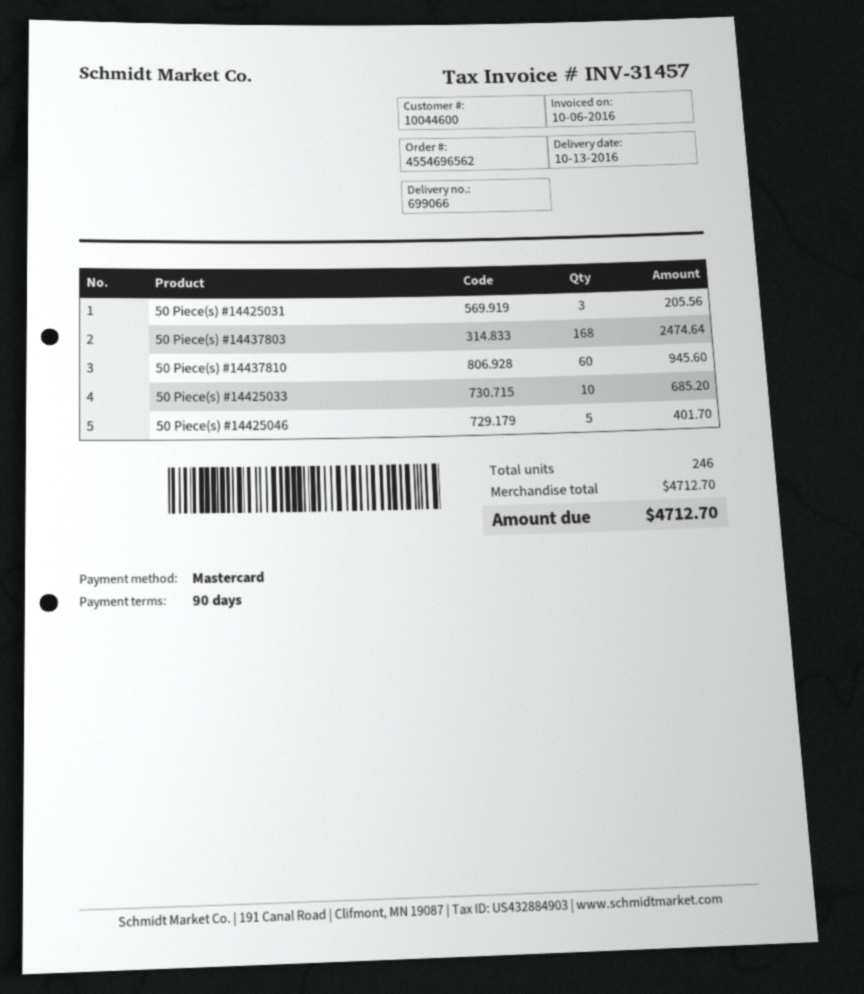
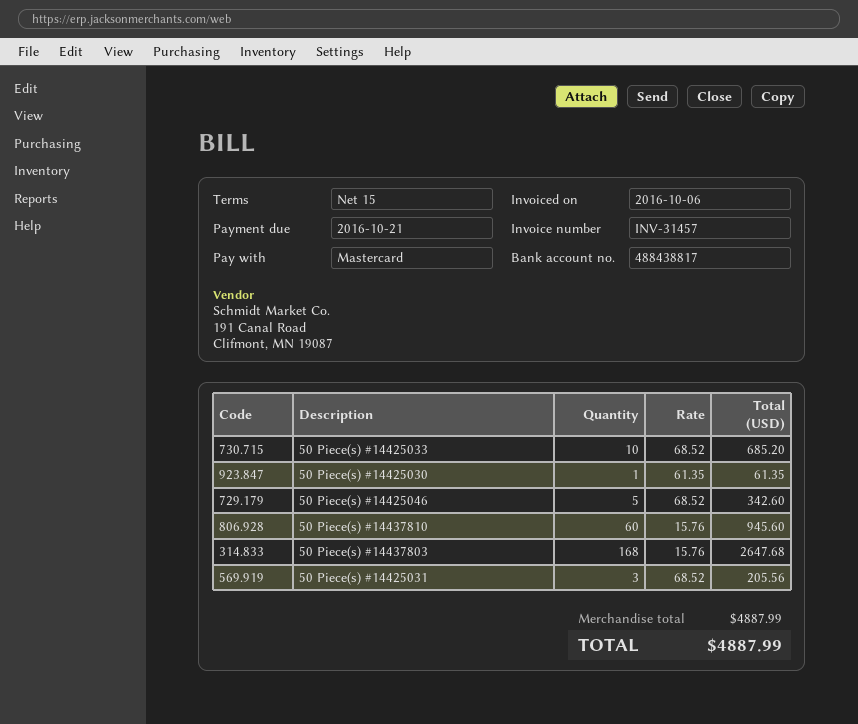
payment terms: 90 days -> 15 days
50 Piece(s) #14437803: 168 for 2474.64 -> 168 for 2647.68
50 Piece(s) #14425046: 5 for 401.70 -> 5 for 342.60
50 Piece(s) #14425030: none -> 1 for 61.35
subtotal: 4712.70 -> 4887.99
total: 4712.70 -> 4887.99

